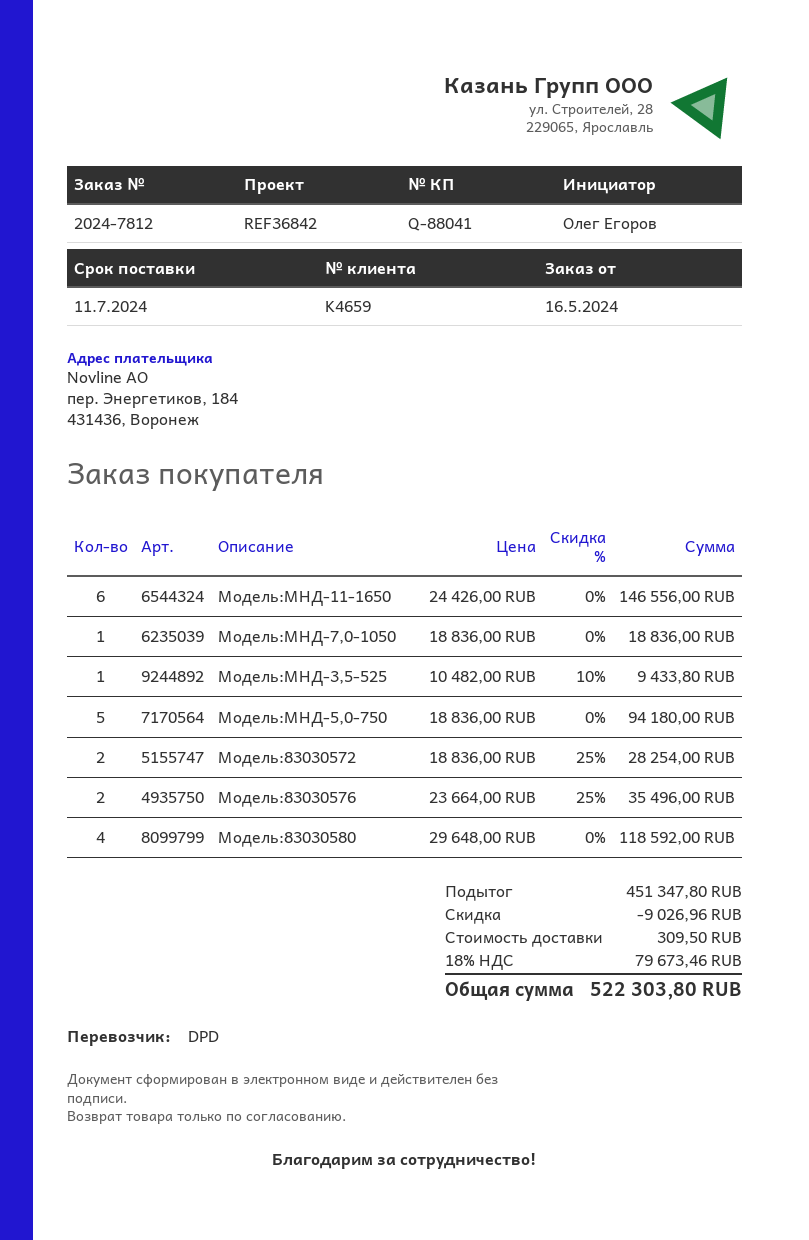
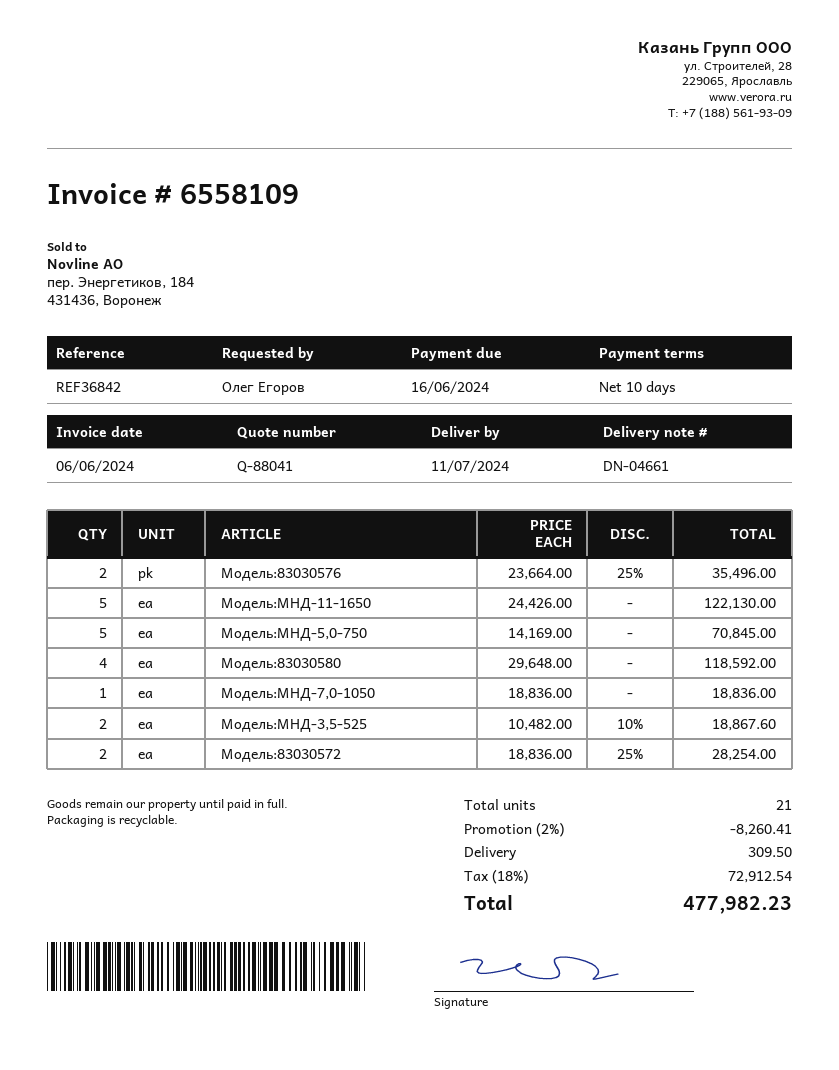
Модель:МНД-11-1650: 6 x 24426.00 = 146556.00 -> 5 x 24426.00 = 122130.00
Модель:МНД-3,5-525: 1 x 10482.00 - 10% = 9433.80 -> 2 x 10482.00 - 10% = 18867.60
Модель:МНД-5,0-750: 5 x 18836.00 = 94180.00 -> 5 x 14169.00 = 70845.00
discount: 9026.96 -> 8260.41
tax: 18% = 79673.46 -> 18% = 72912.54
total: 522303.80 -> 477982.23

